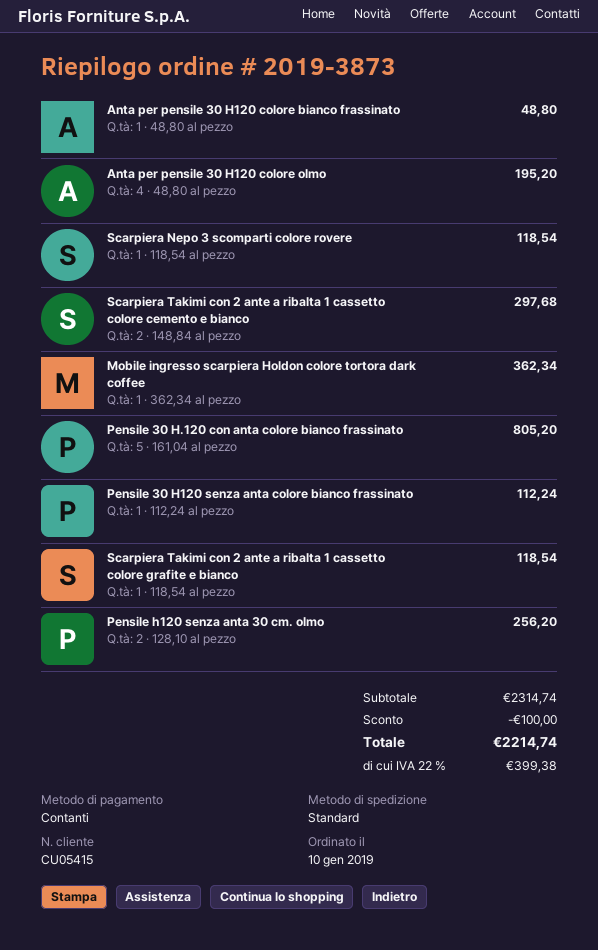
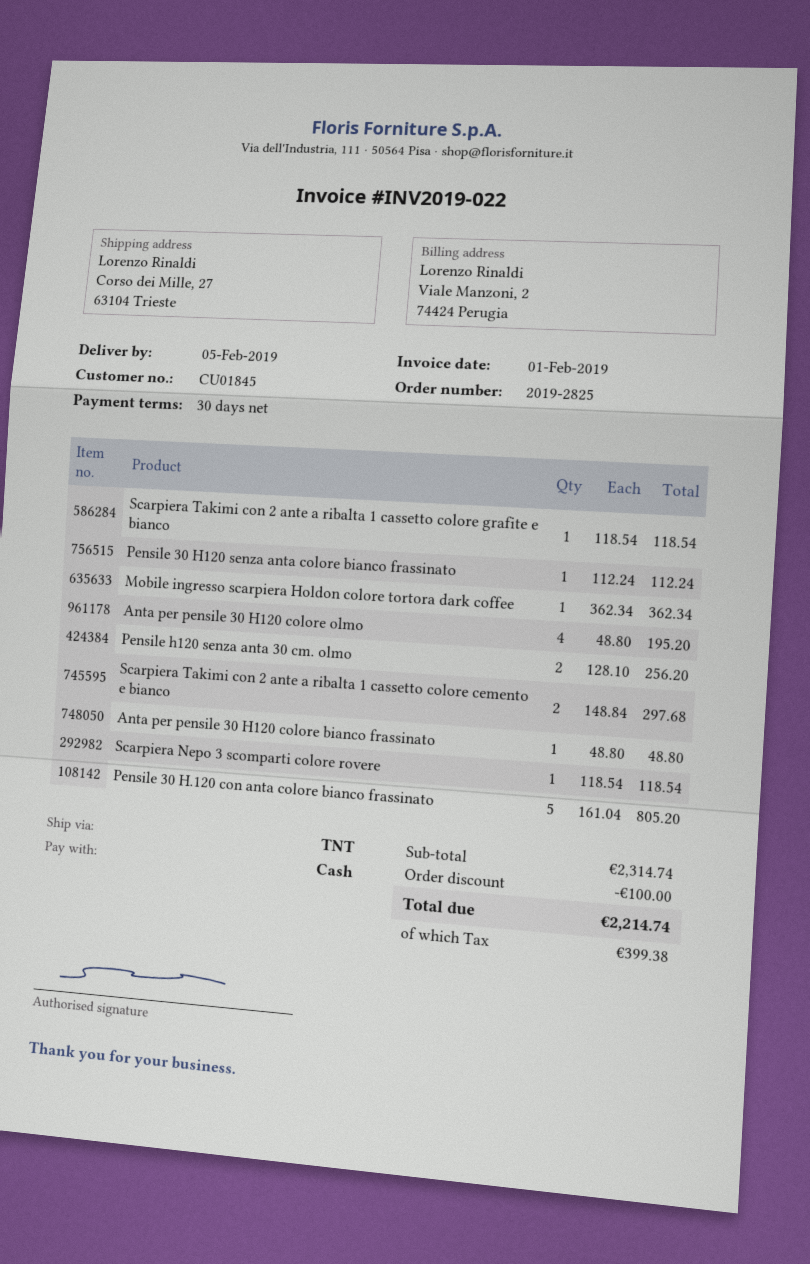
order number: 2019-3873 -> 2019-2825
customer number: CU05415 -> CU01845
shipping method: standard -> TNT

